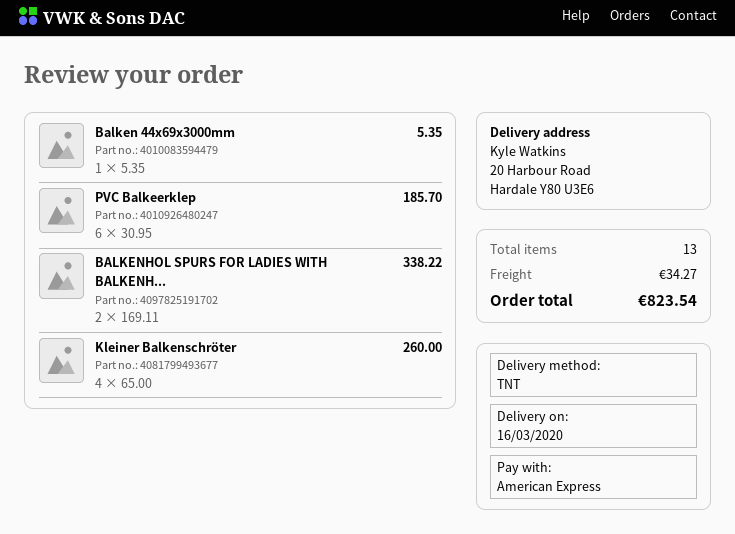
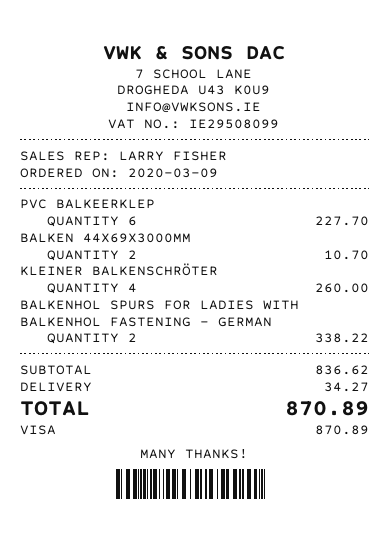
payment method: American Express -> Visa
Balken 44x69x3000mm: 1 for 5.35 -> 2 for 10.70
PVC Balkeerklep: 6 for 185.70 -> 6 for 227.70
total: 823.54 -> 870.89

